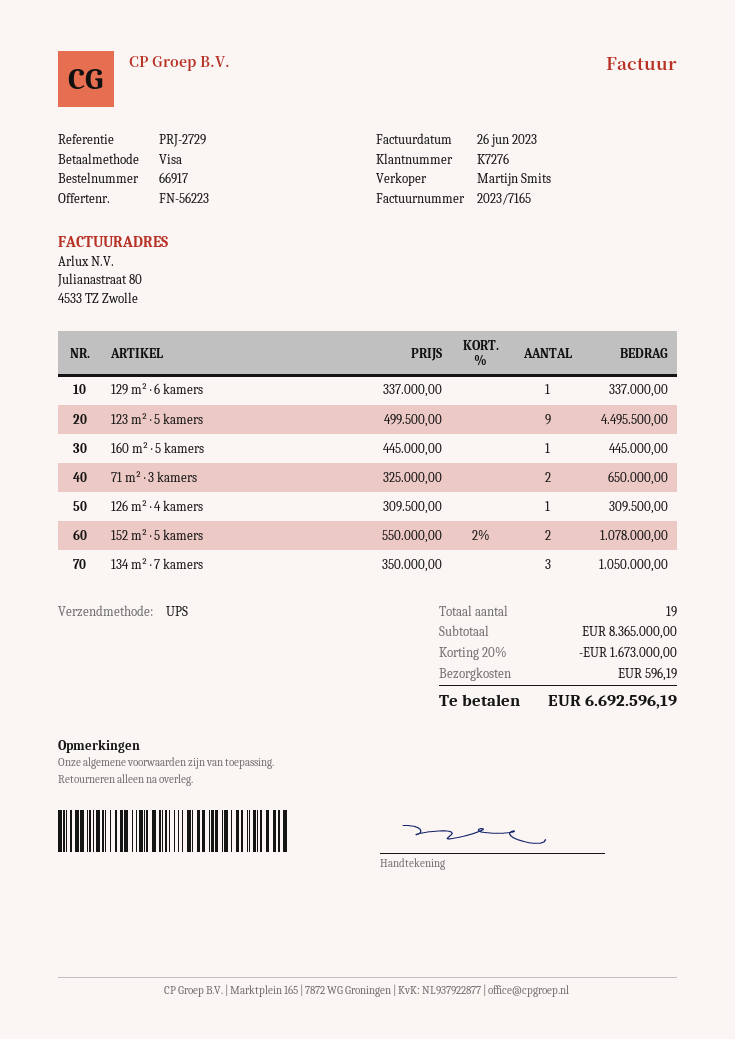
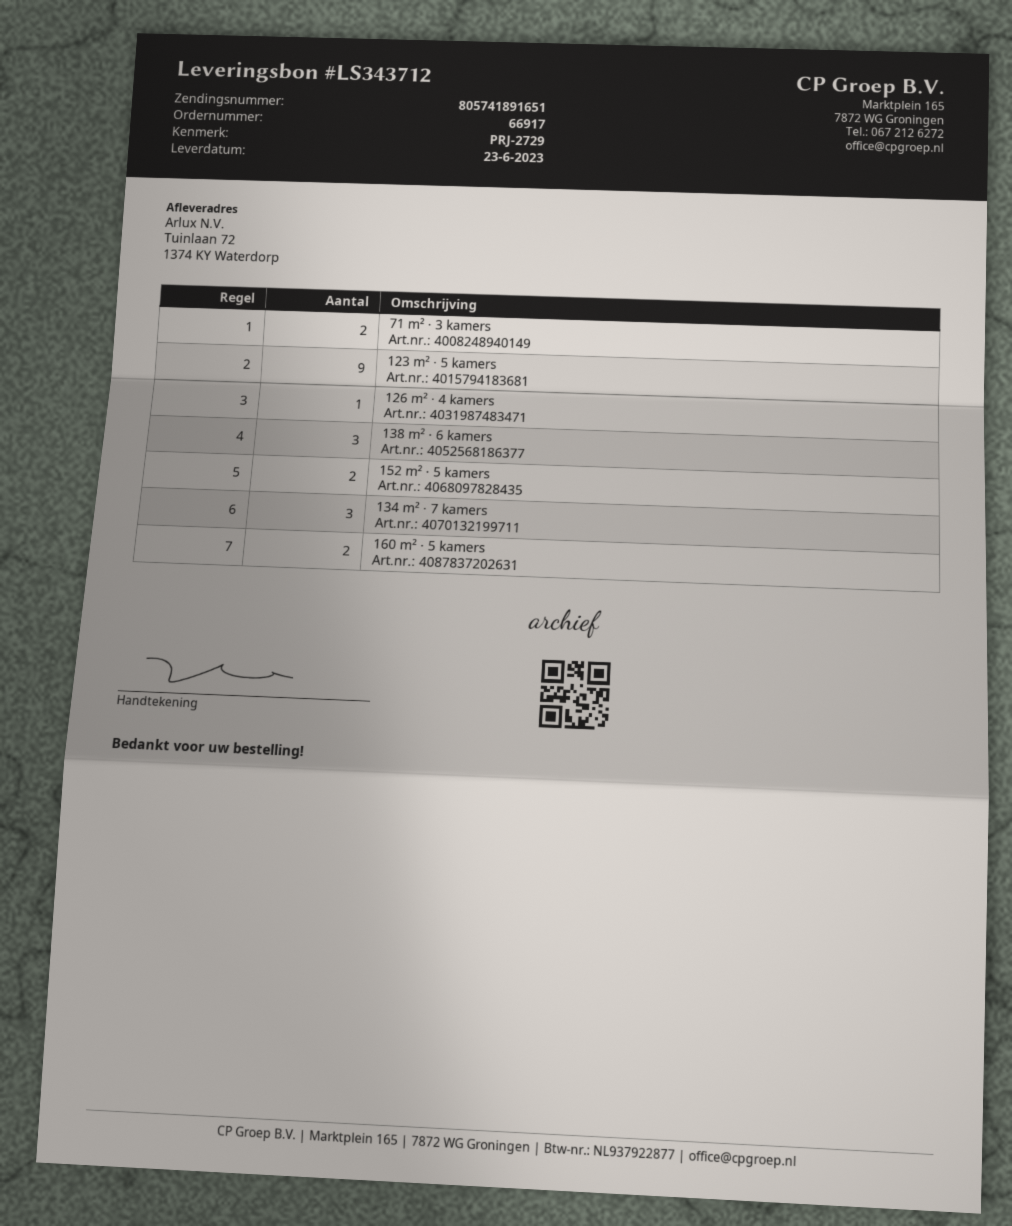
129 m² · 6 kamers: 1 -> none
160 m² · 5 kamers: 1 -> 2
138 m² · 6 kamers: none -> 3

